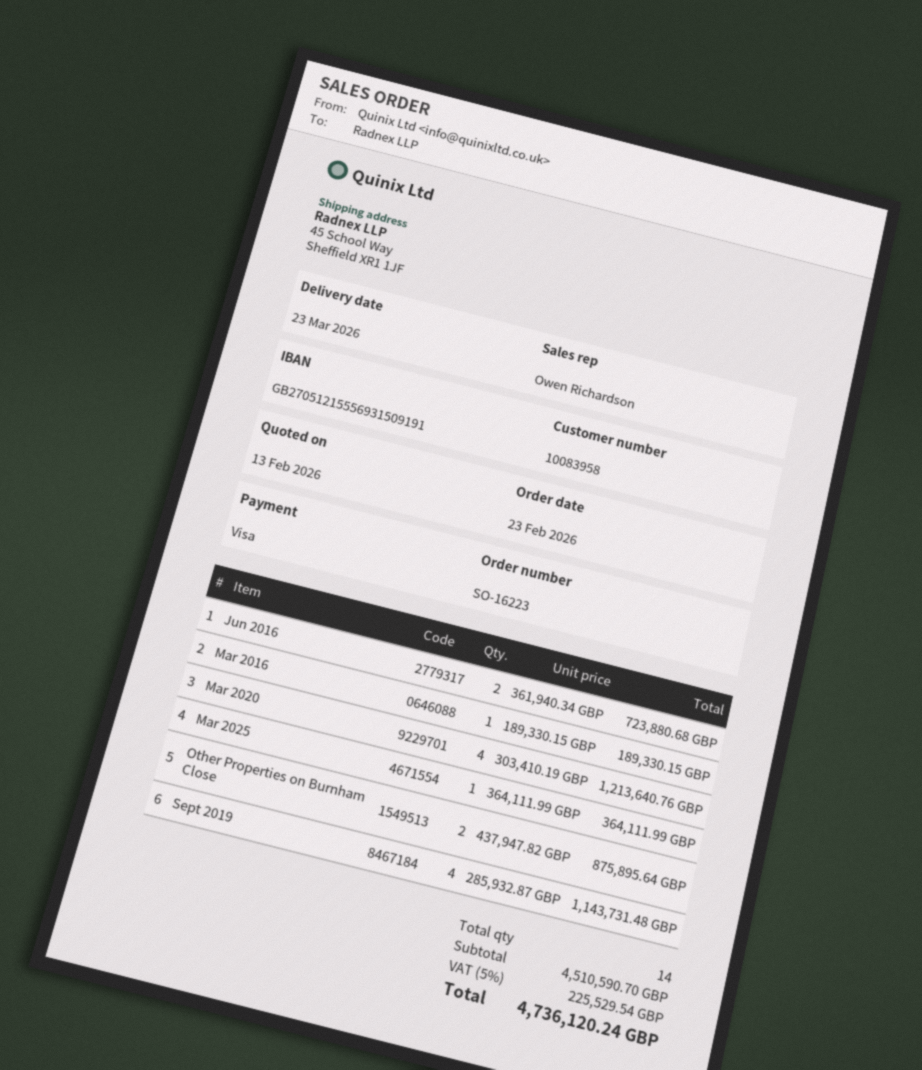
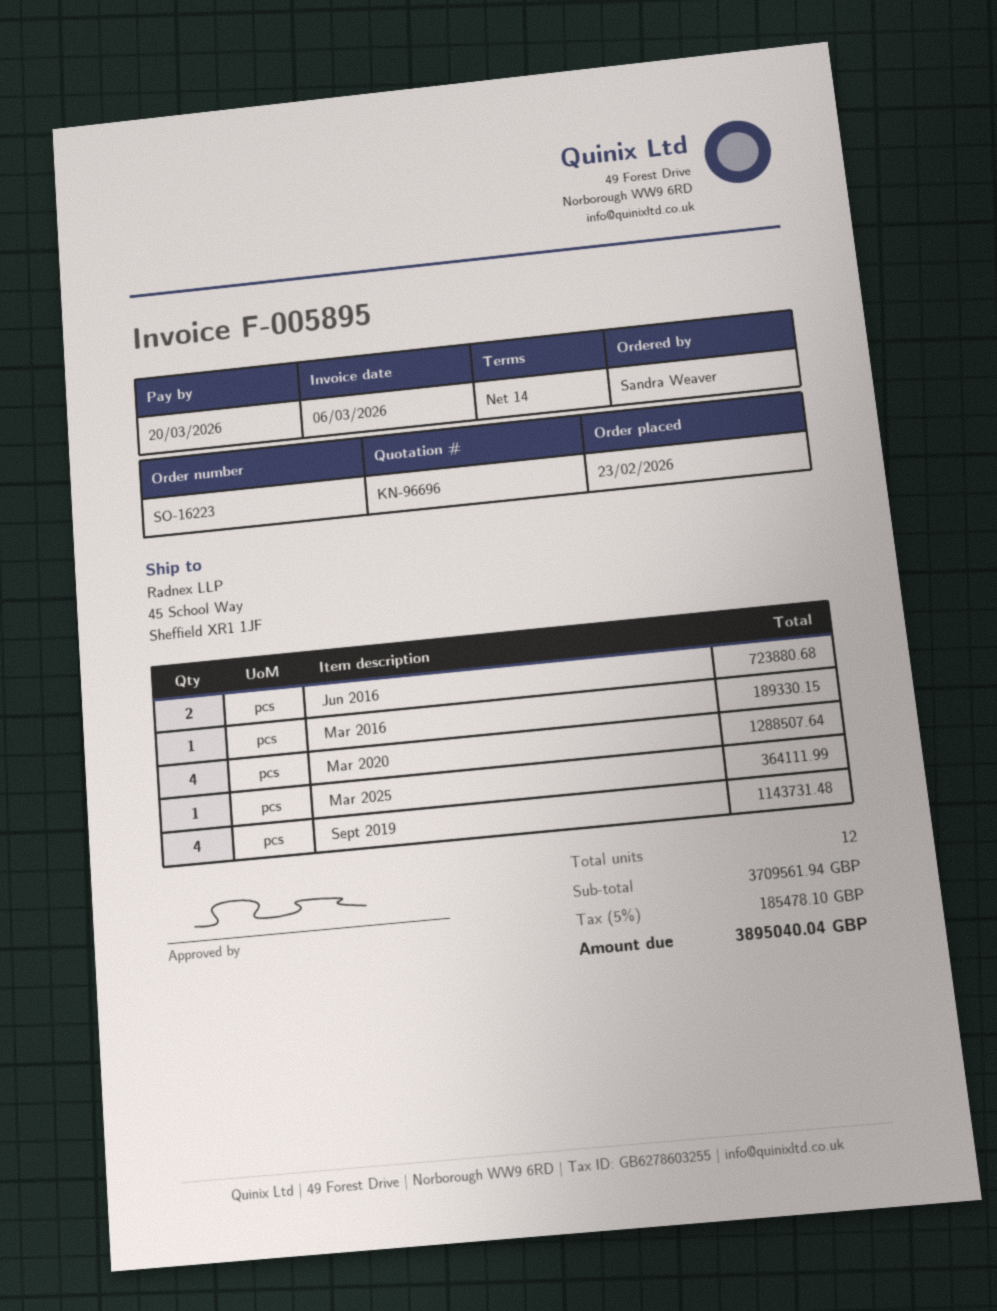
Mar 2020: 4 for 1213640.76 -> 4 for 1288507.64
Other Properties on Burnham Close: 2 for 875895.64 -> none
total quantity: 14 -> 12
subtotal: 4510590.70 -> 3709561.94
tax: 5% = 225529.54 -> 5% = 185478.10
total: 4736120.24 -> 3895040.04

